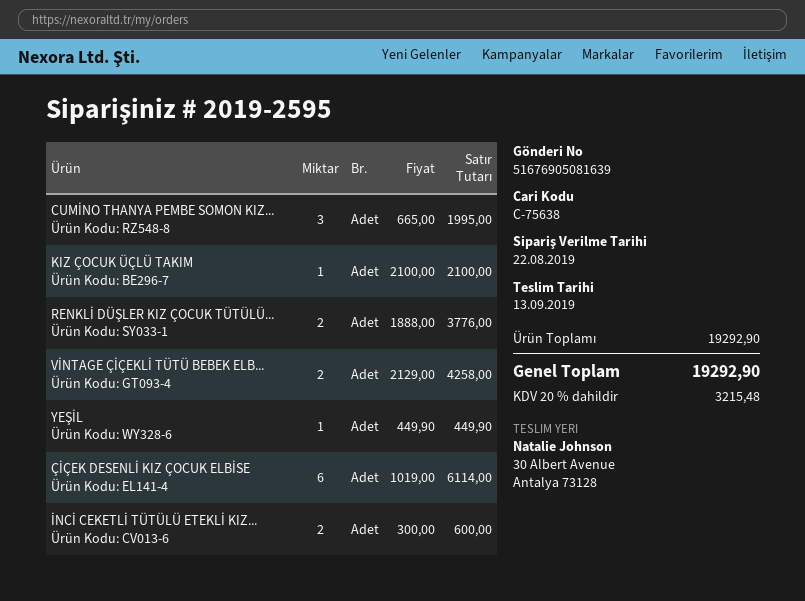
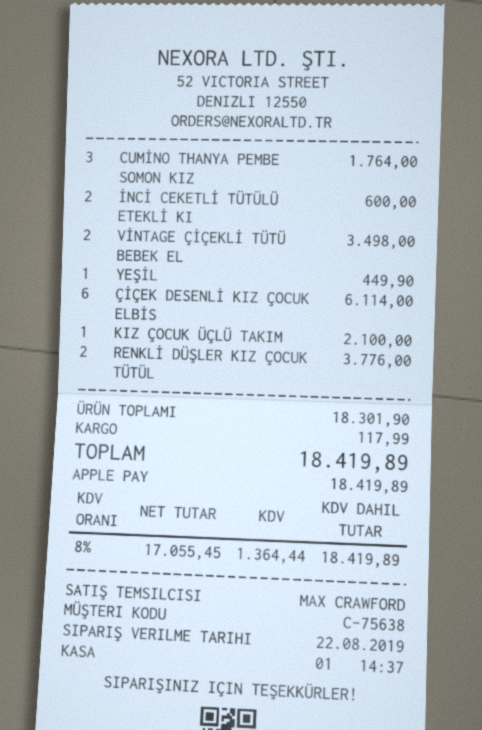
CUMİNO THANYA PEMBE SOMON KIZ...: 3 for 1995.00 -> 3 for 1764.00
VİNTAGE ÇİÇEKLİ TÜTÜ BEBEK ELB...: 2 for 4258.00 -> 2 for 3498.00
subtotal: 19292.90 -> 18301.90
shipping: none -> 117.99
tax: 20% = 3215.48 -> 8% = 1364.44
total: 19292.90 -> 18419.89

